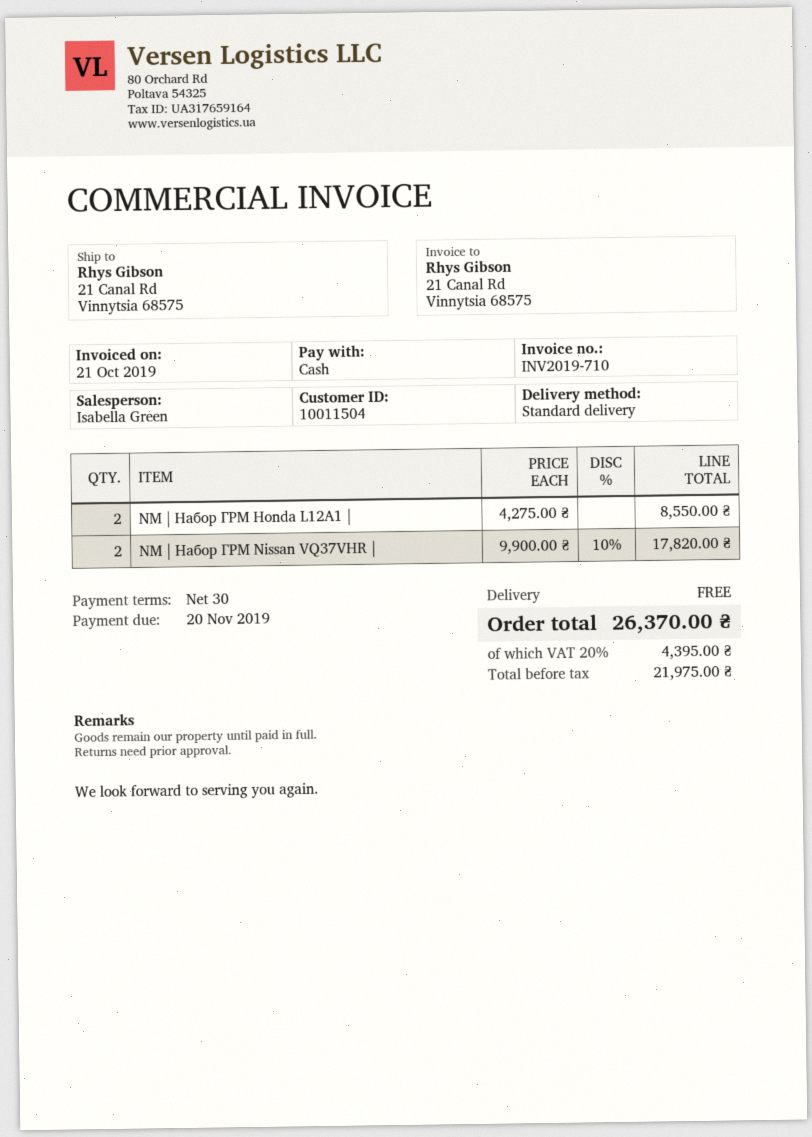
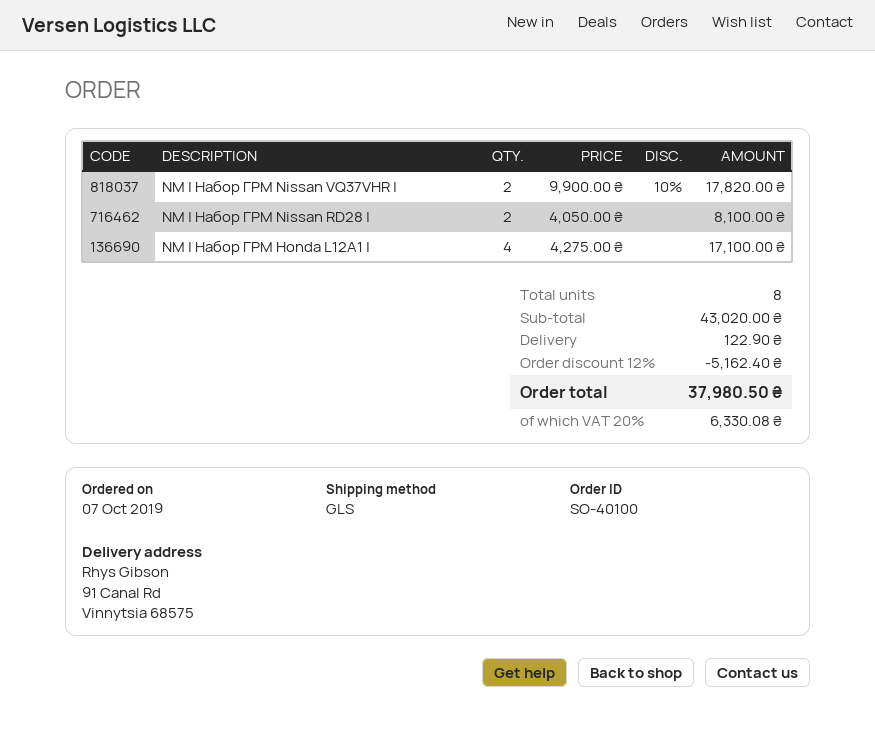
shipping method: standard -> GLS
ship to: 21 Canal Rd, Vinnytsia 68575 -> 91 Canal Rd, Vinnytsia 68575
NM | Набор ГРМ Honda L12A1 |: 2 x 4275.00 = 8550.00 -> 4 x 4275.00 = 17100.00
NM | Набор ГРМ Nissan RD28 |: none -> 2 x 4050.00 = 8100.00
discount: none -> 12% = 5162.40
shipping: 0.00 -> 122.90
tax: 20% = 4395.00 -> 20% = 6330.08
total: 26370.00 -> 37980.50

